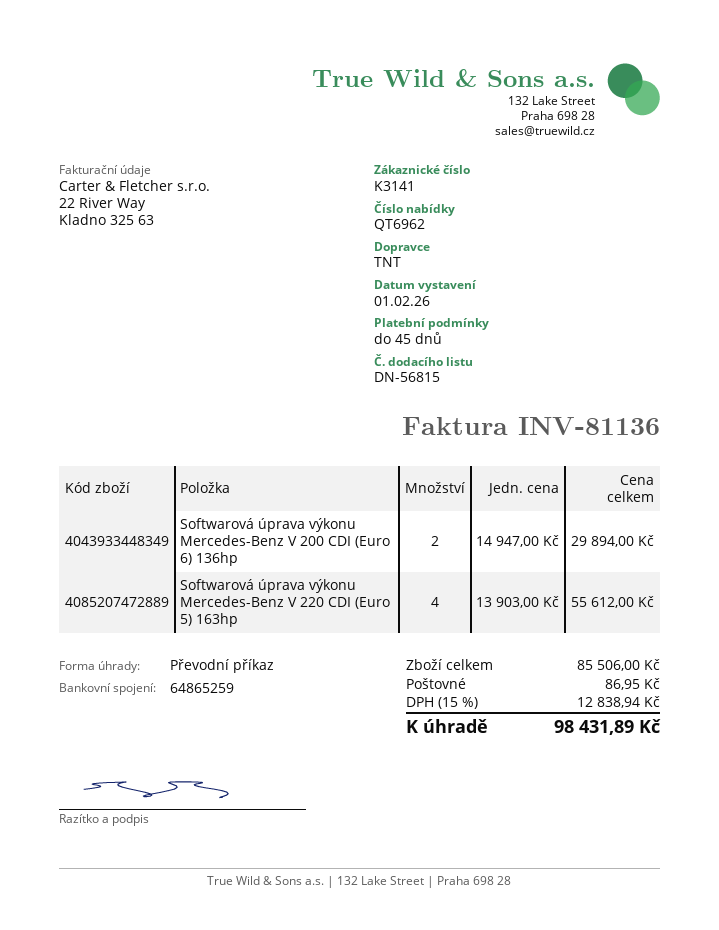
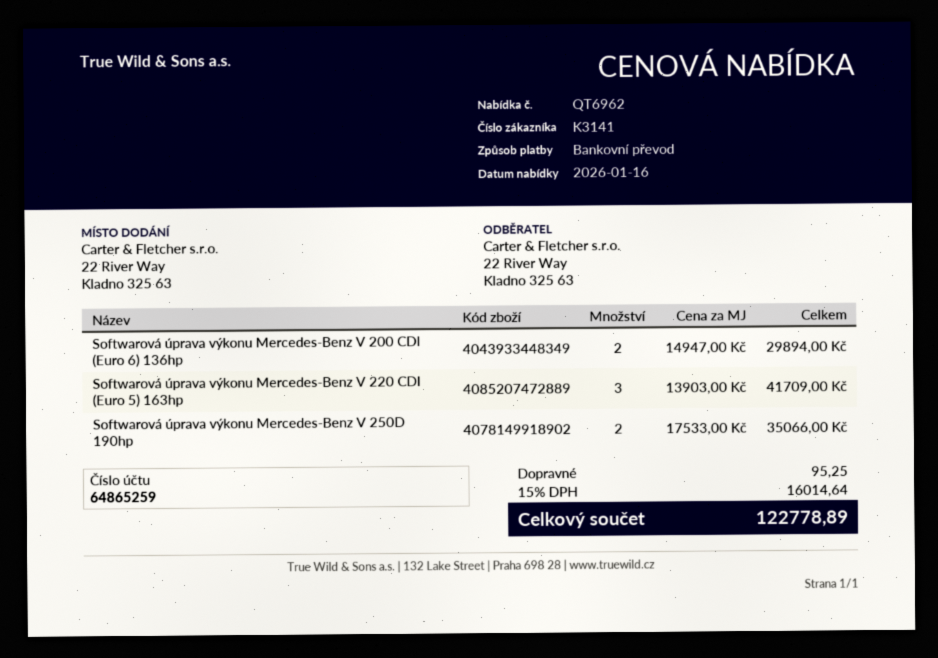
Softwarová úprava výkonu Mercedes-Benz V 220 CDI (Euro 5) 163hp: 4 x 13903.00 = 55612.00 -> 3 x 13903.00 = 41709.00
Softwarová úprava výkonu Mercedes-Benz V 250D 190hp: none -> 2 x 17533.00 = 35066.00
shipping: 86.95 -> 95.25
tax: 15% = 12838.94 -> 15% = 16014.64
total: 98431.89 -> 122778.89

